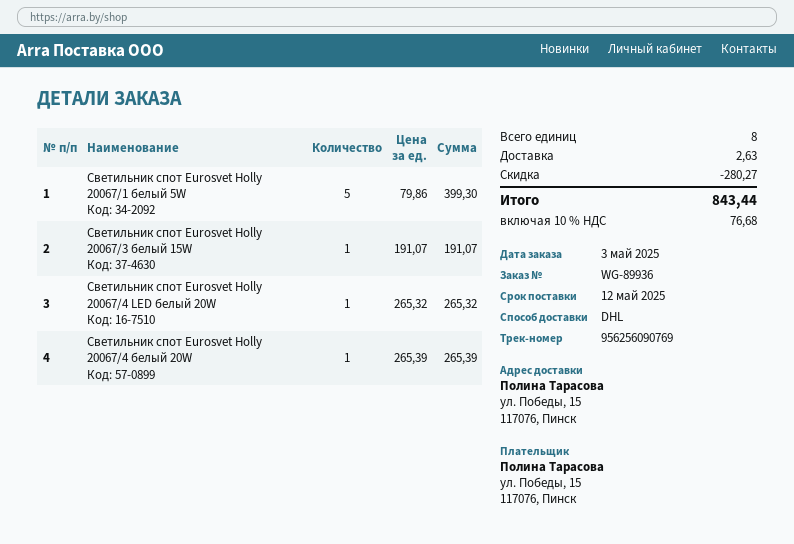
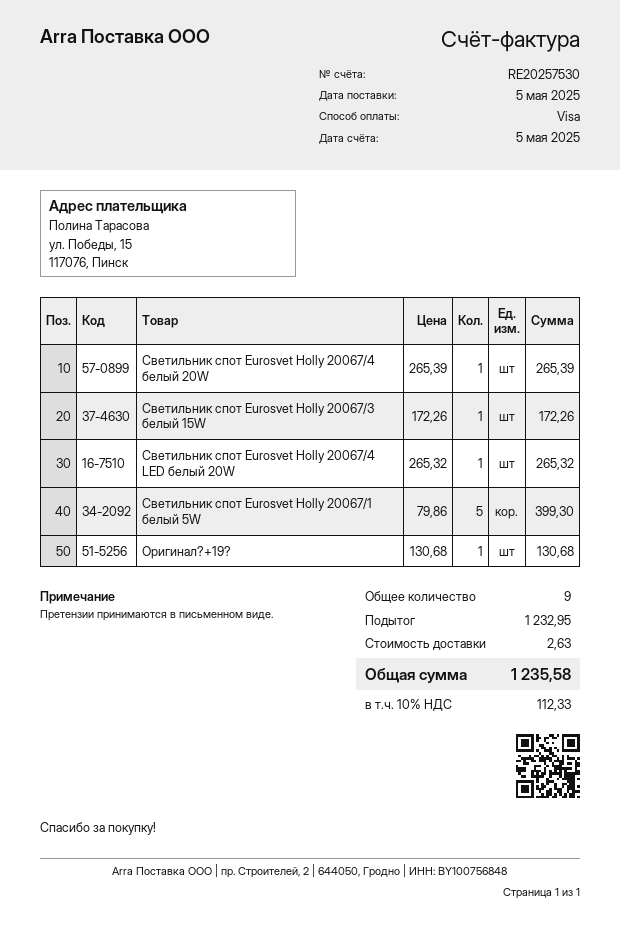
delivery date: 2025-05-12 -> 2025-05-05
Светильник спот Eurosvet Holly 20067/3 белый 15W: 1 x 191.07 = 191.07 -> 1 x 172.26 = 172.26
Оригинал?+19?: none -> 1 x 130.68 = 130.68
total quantity: 8 -> 9
discount: 280.27 -> none
tax: 10% = 76.68 -> 10% = 112.33
total: 843.44 -> 1235.58

